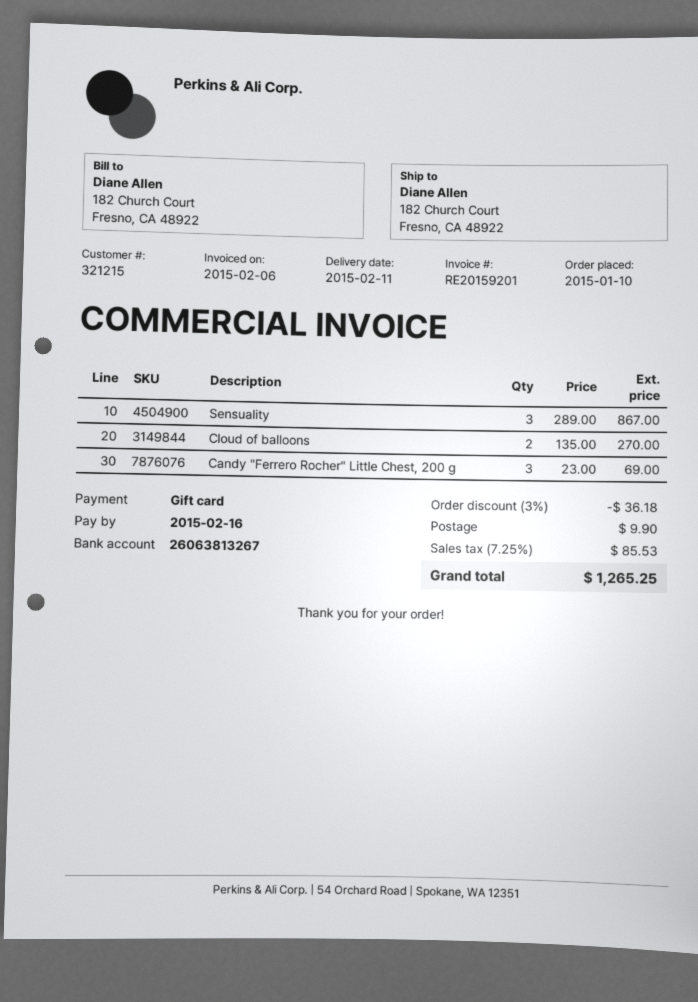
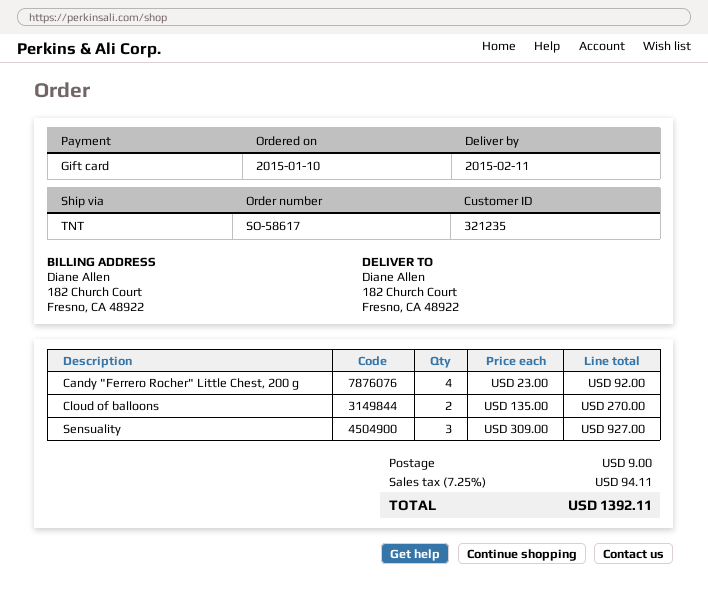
customer number: 321215 -> 321235
Sensuality: 3 x 289.00 = 867.00 -> 3 x 309.00 = 927.00
Candy "Ferrero Rocher" Little Chest, 200 g: 3 x 23.00 = 69.00 -> 4 x 23.00 = 92.00
discount: 3% = 36.18 -> none
shipping: 9.90 -> 9.00
tax: 7.25% = 85.53 -> 7.25% = 94.11
total: 1265.25 -> 1392.11

